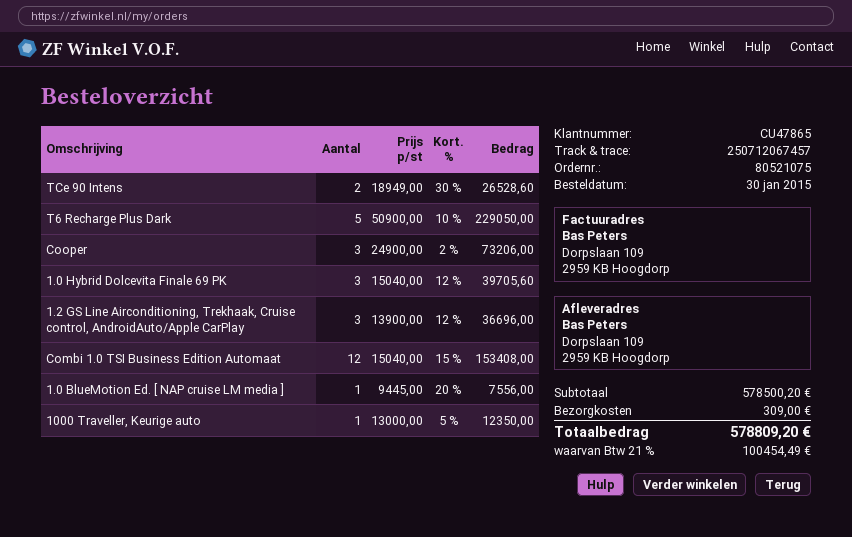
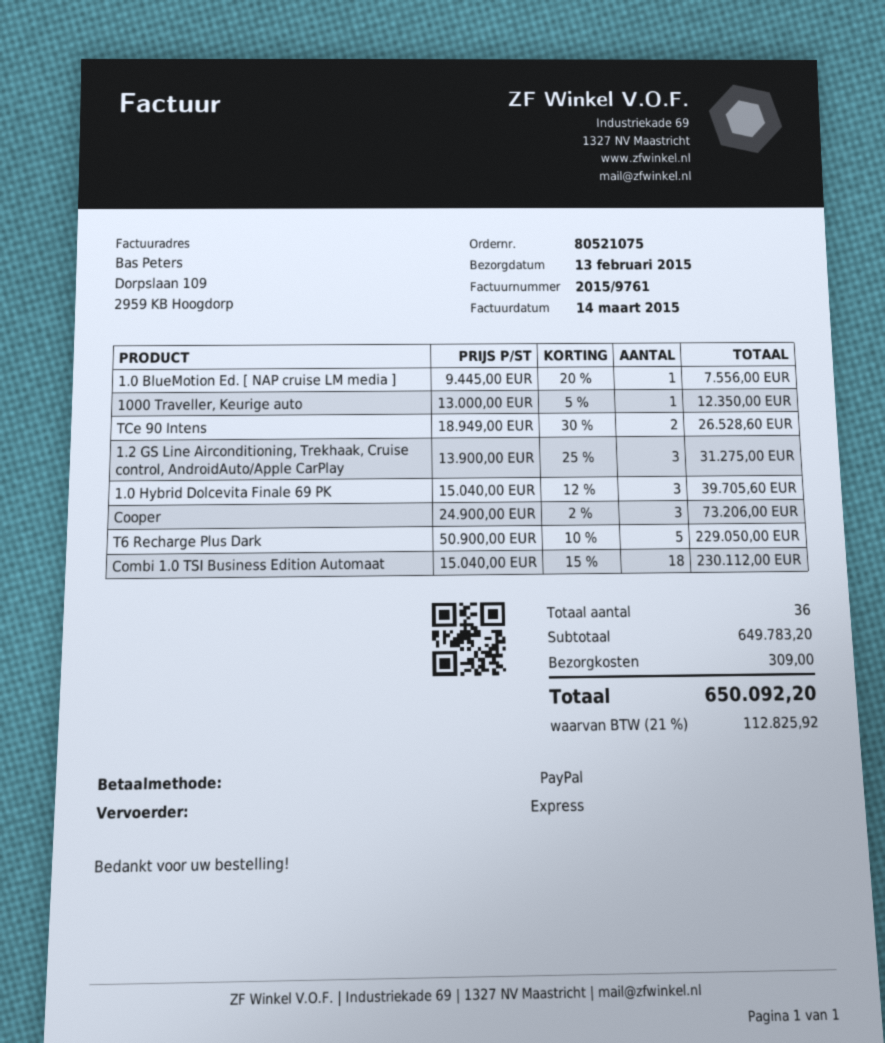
1.2 GS Line Airconditioning, Trekhaak, Cruise control, AndroidAuto/Apple CarPlay: 3 x 13900.00 - 12% = 36696.00 -> 3 x 13900.00 - 25% = 31275.00
Combi 1.0 TSI Business Edition Automaat: 12 x 15040.00 - 15% = 153408.00 -> 18 x 15040.00 - 15% = 230112.00
subtotal: 578500.20 -> 649783.20
tax: 21% = 100454.49 -> 21% = 112825.92
total: 578809.20 -> 650092.20

